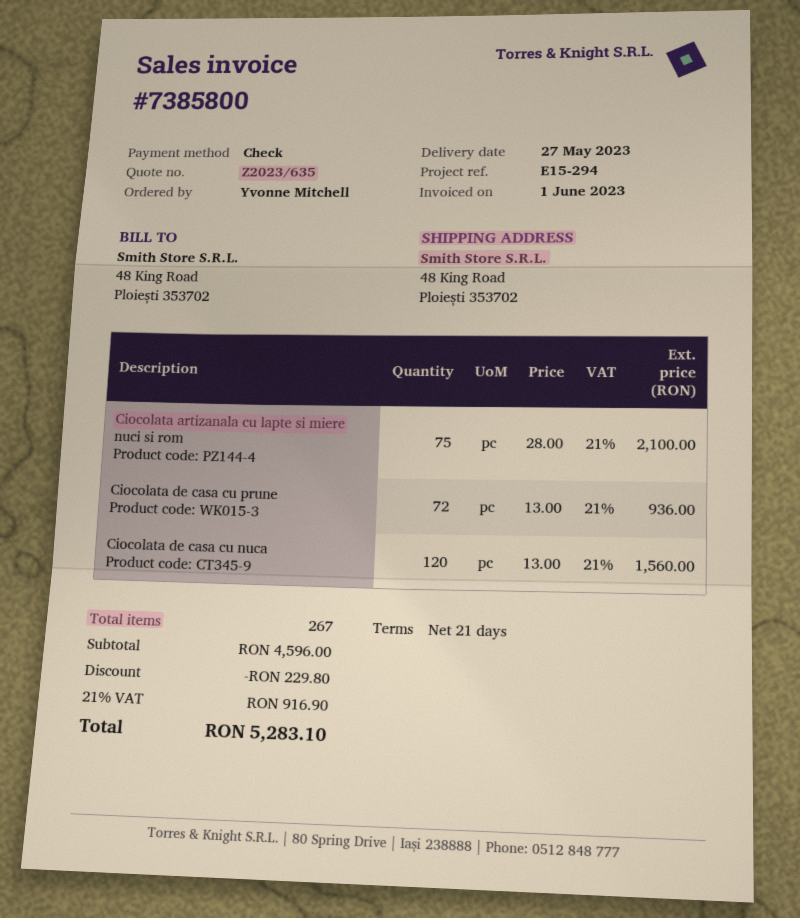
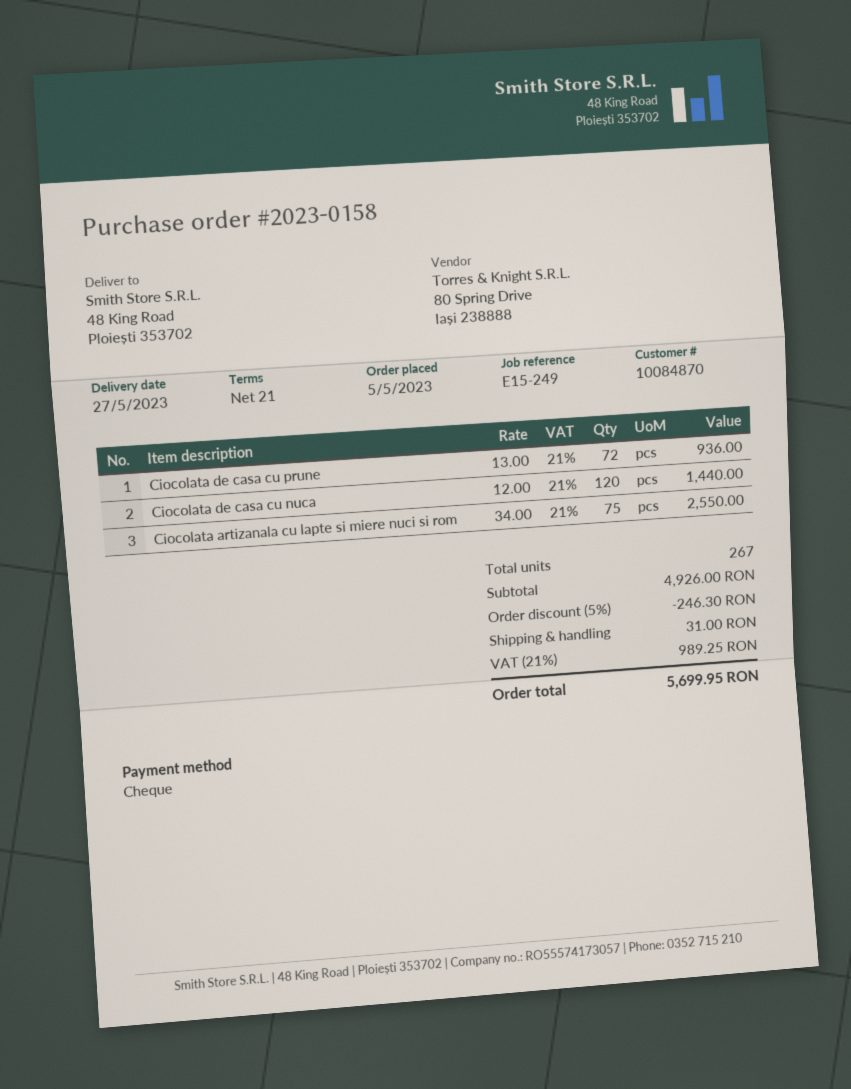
reference: E15-294 -> E15-249
Ciocolata artizanala cu lapte si miere nuci si rom: 75 x 28.00 = 2100.00 -> 75 x 34.00 = 2550.00
Ciocolata de casa cu nuca: 120 x 13.00 = 1560.00 -> 120 x 12.00 = 1440.00
subtotal: 4596.00 -> 4926.00
discount: 229.80 -> 246.30
shipping: none -> 31.00
tax: 21% = 916.90 -> 21% = 989.25
total: 5283.10 -> 5699.95

